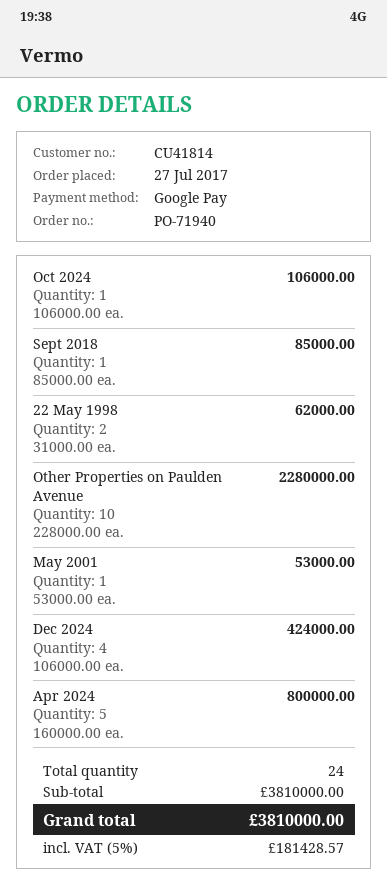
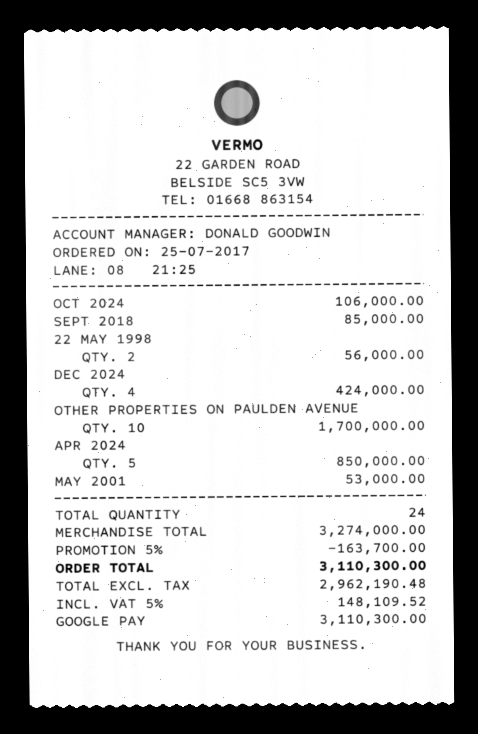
order date: 2017-07-27 -> 2017-07-25
22 May 1998: 2 for 62000.00 -> 2 for 56000.00
Other Properties on Paulden Avenue: 10 for 2280000.00 -> 10 for 1700000.00
Apr 2024: 5 for 800000.00 -> 5 for 850000.00
subtotal: 3810000.00 -> 3274000.00
discount: none -> 5% = 163700.00
tax: 5% = 181428.57 -> 5% = 148109.52
total: 3810000.00 -> 3110300.00

